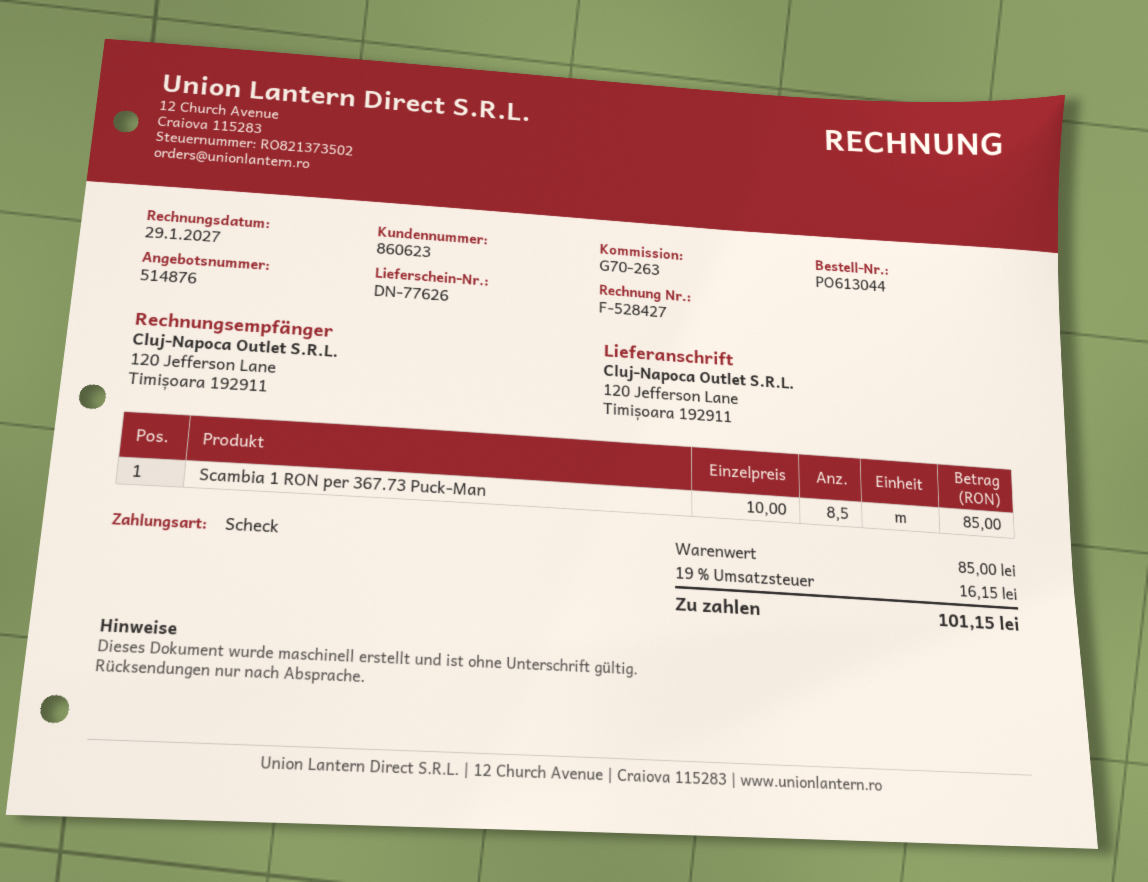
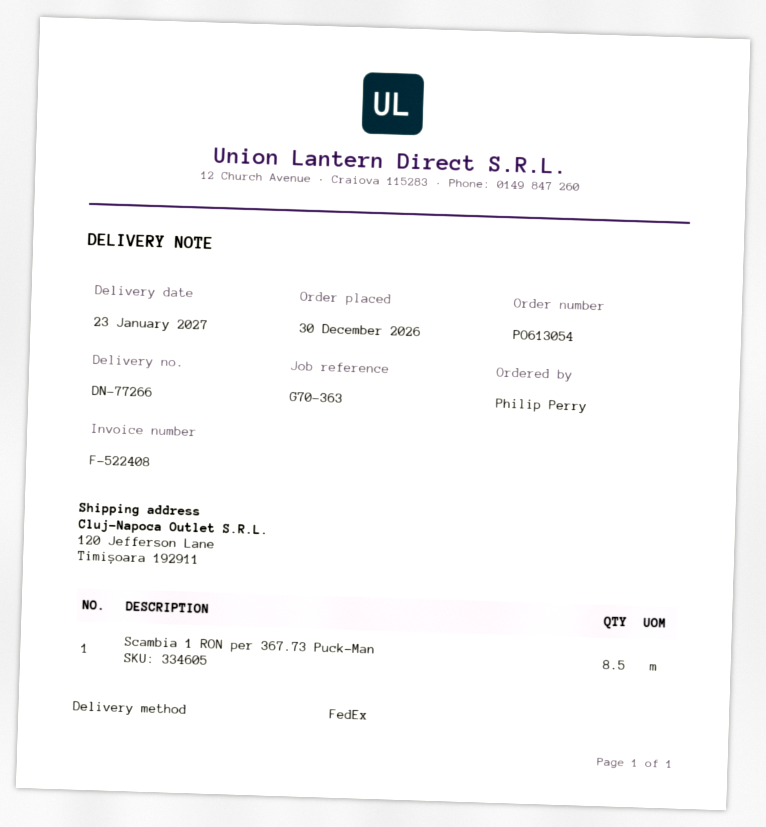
order number: PO613044 -> PO613054
delivery note number: DN-77626 -> DN-77266
invoice number: F-528427 -> F-522408
reference: G70-263 -> G70-363

